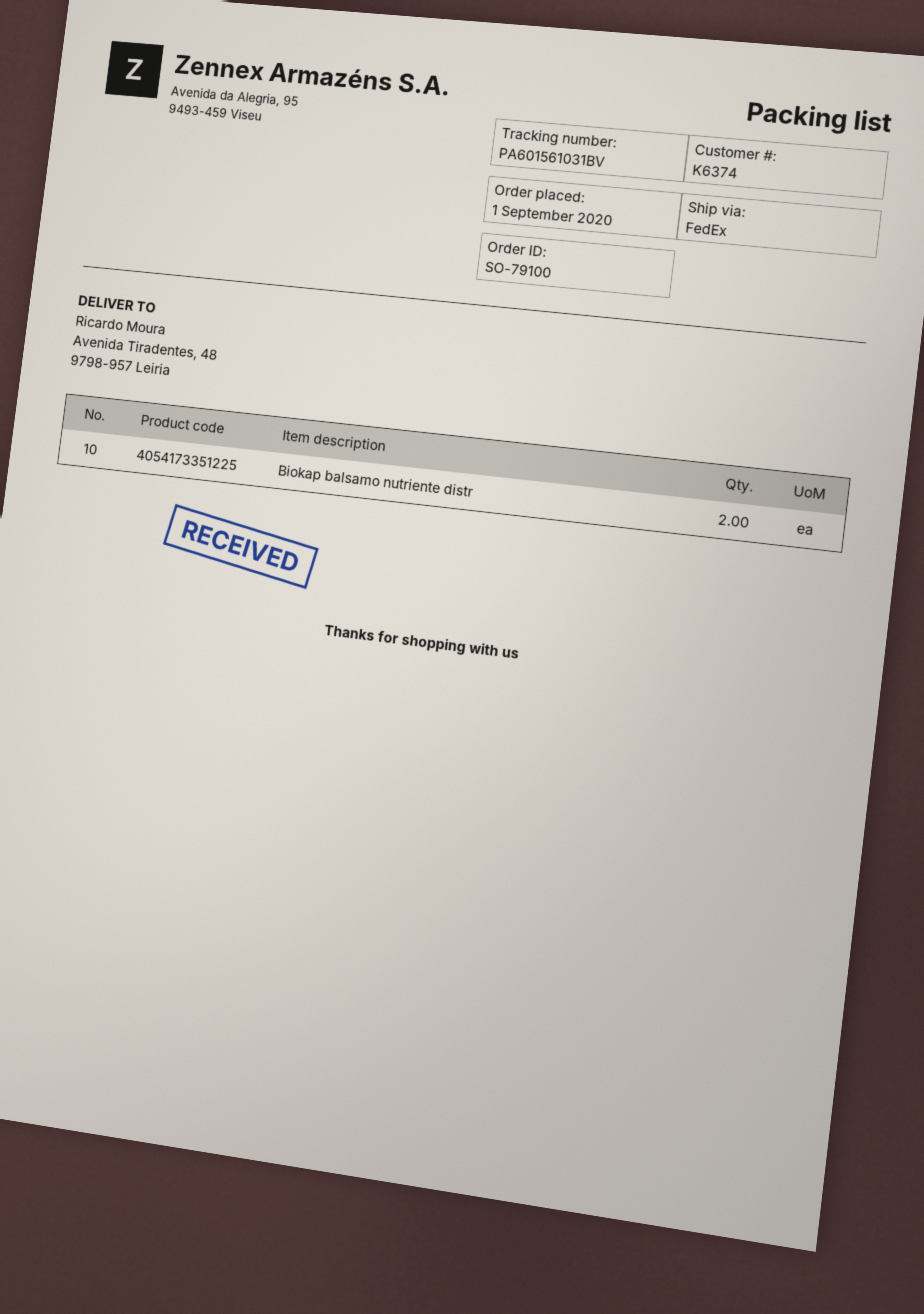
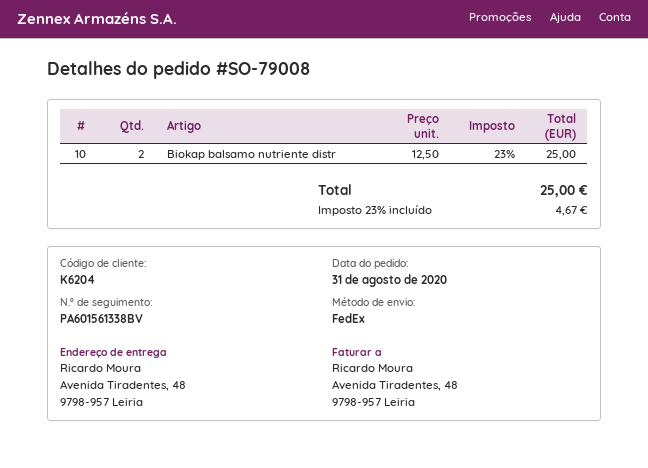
order number: SO-79100 -> SO-79008
order date: 2020-09-01 -> 2020-08-31
customer number: K6374 -> K6204
tracking number: PA601561031BV -> PA601561338BV

